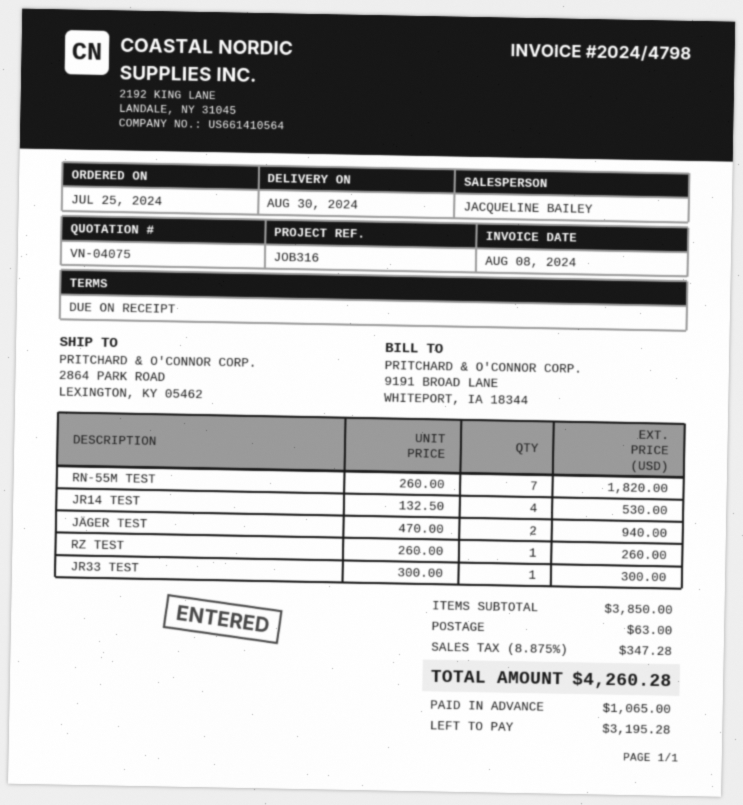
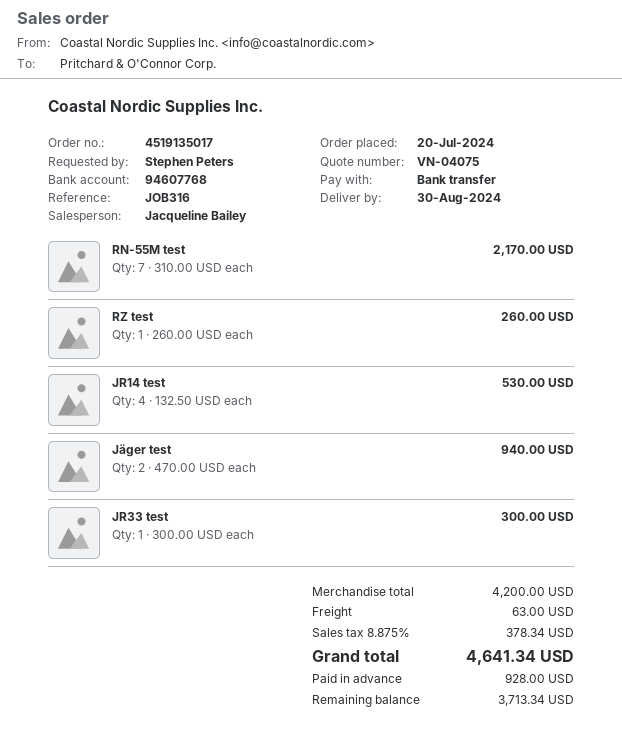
order date: 2024-07-25 -> 2024-07-20
RN-55M TEST: 7 x 260.00 = 1820.00 -> 7 x 310.00 = 2170.00
subtotal: 3850.00 -> 4200.00
tax: 8.875% = 347.28 -> 8.875% = 378.34
total: 4260.28 -> 4641.34
deposit: 1065.00 -> 928.00
balance: 3195.28 -> 3713.34

